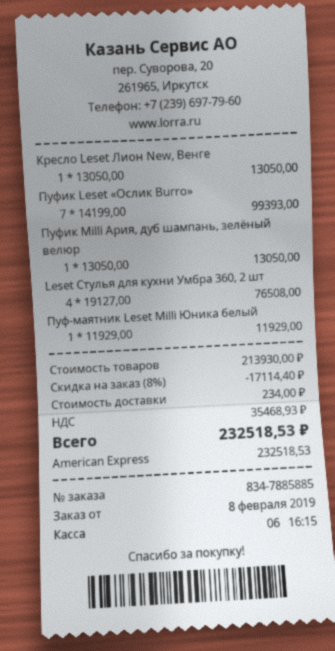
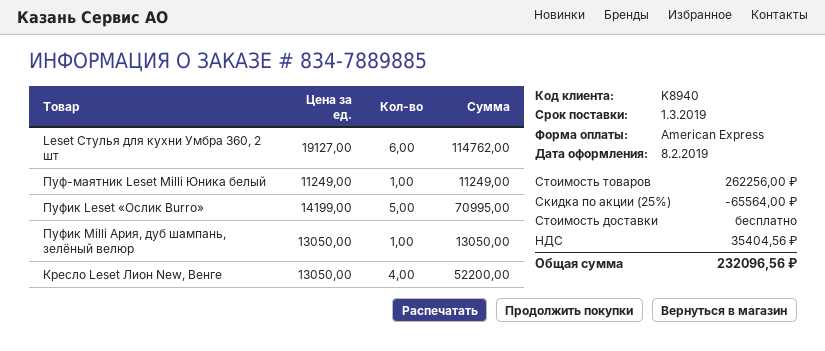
order number: 834-7885885 -> 834-7889885
Кресло Leset Лион New, Венге: 1 x 13050.00 = 13050.00 -> 4 x 13050.00 = 52200.00
Пуфик Leset «Ослик Burro»: 7 x 14199.00 = 99393.00 -> 5 x 14199.00 = 70995.00
Leset Стулья для кухни Умбра 360, 2 шт: 4 x 19127.00 = 76508.00 -> 6 x 19127.00 = 114762.00
Пуф-маятник Leset Milli Юника белый: 1 x 11929.00 = 11929.00 -> 1 x 11249.00 = 11249.00
subtotal: 213930.00 -> 262256.00
discount: 8% = 17114.40 -> 25% = 65564.00
shipping: 234.00 -> 0.00
tax: 35468.93 -> 35404.56
total: 232518.53 -> 232096.56

